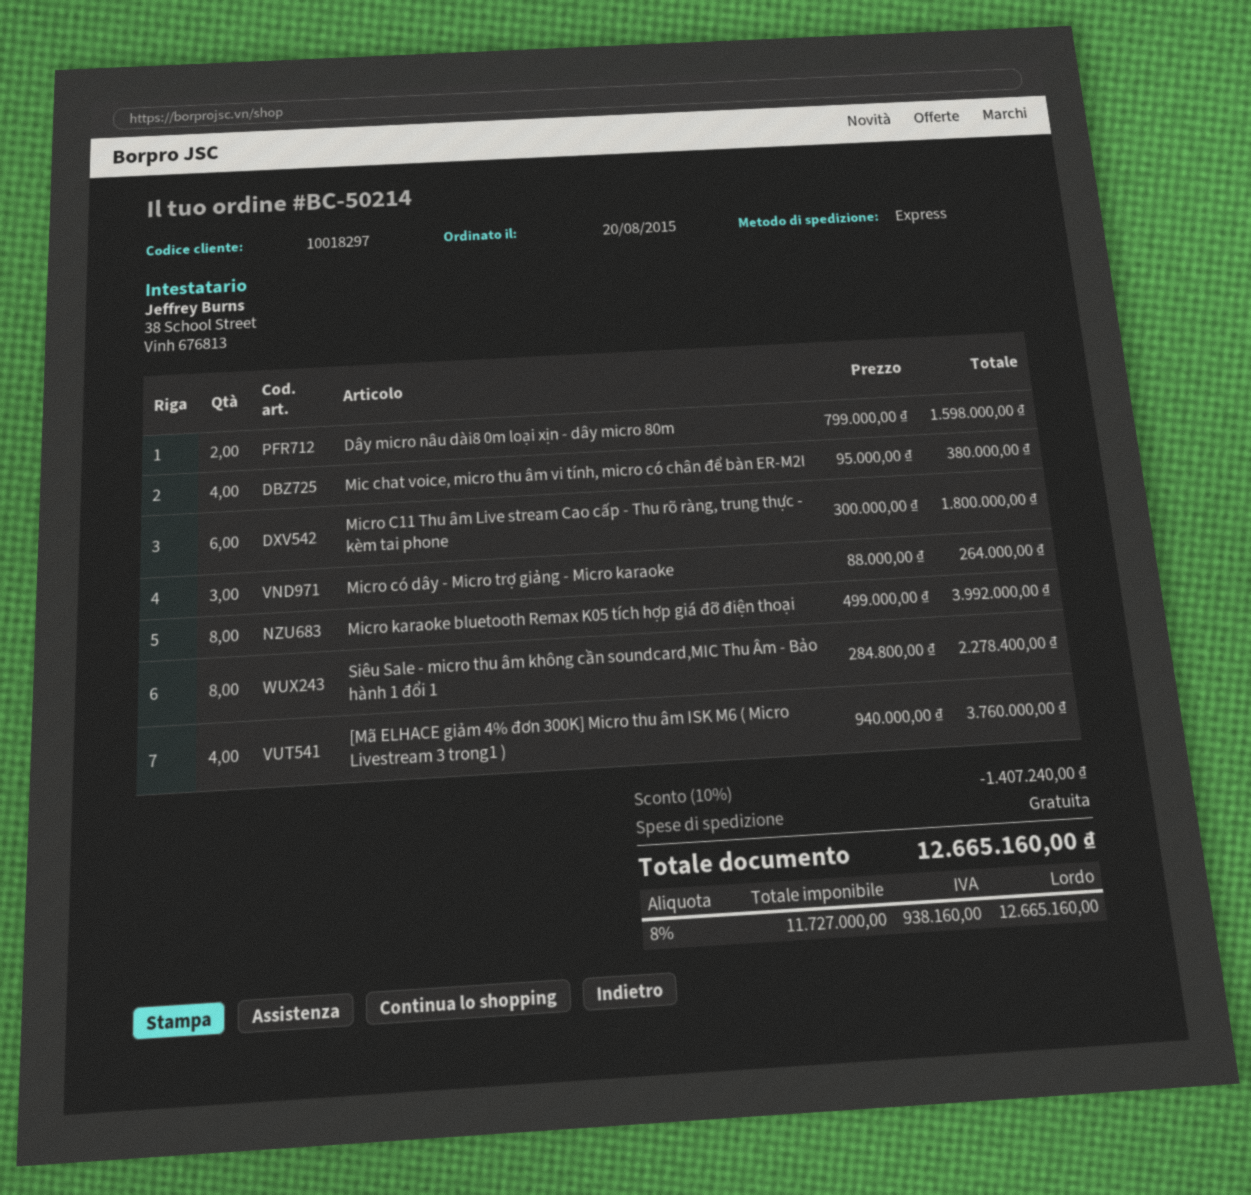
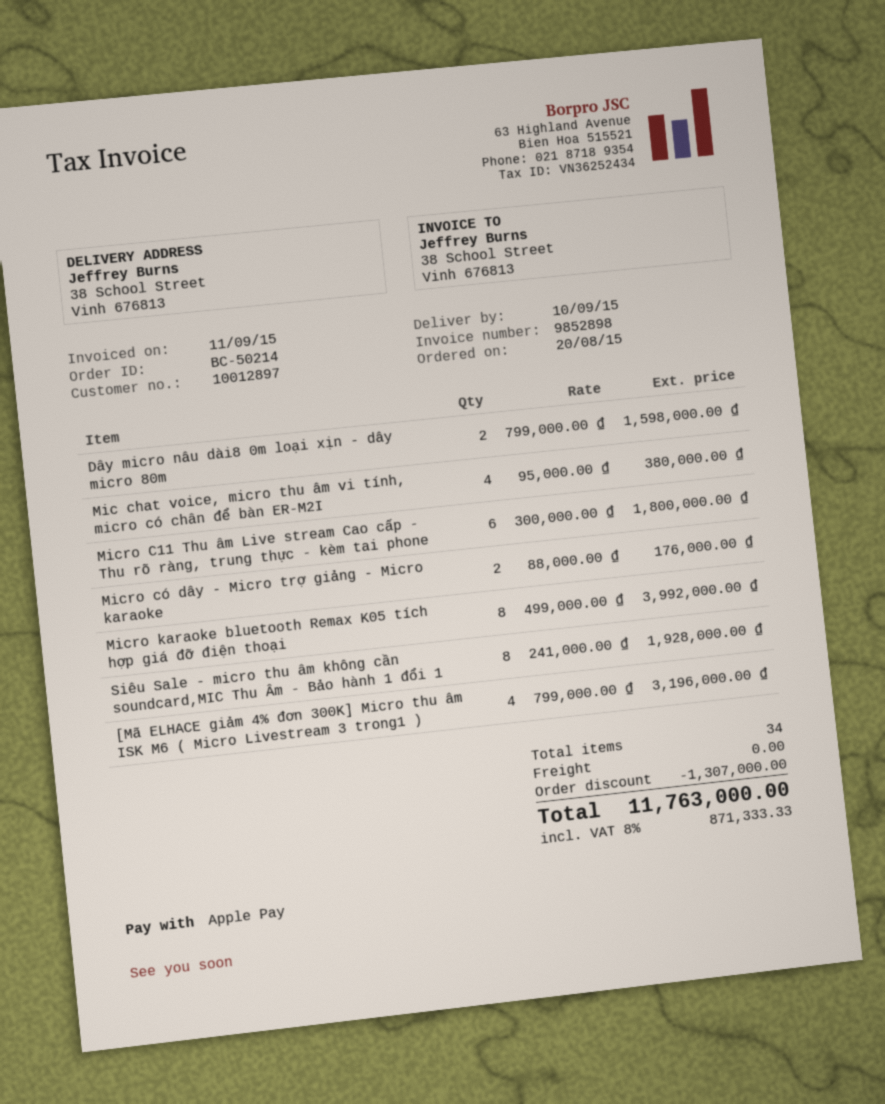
customer number: 10018297 -> 10012897
Micro có dây - Micro trợ giảng - Micro karaoke: 3 x 88000.00 = 264000.00 -> 2 x 88000.00 = 176000.00
Siêu Sale - micro thu âm không cần soundcard,MIC Thu Âm - Bảo hành 1 đổi 1: 8 x 284800.00 = 2278400.00 -> 8 x 241000.00 = 1928000.00
[Mã ELHACE giảm 4% đơn 300K] Micro thu âm ISK M6 ( Micro Livestream 3 trong1 ): 4 x 940000.00 = 3760000.00 -> 4 x 799000.00 = 3196000.00
discount: 1407240.00 -> 1307000.00
tax: 8% = 938160.00 -> 8% = 871333.33
total: 12665160.00 -> 11763000.00

